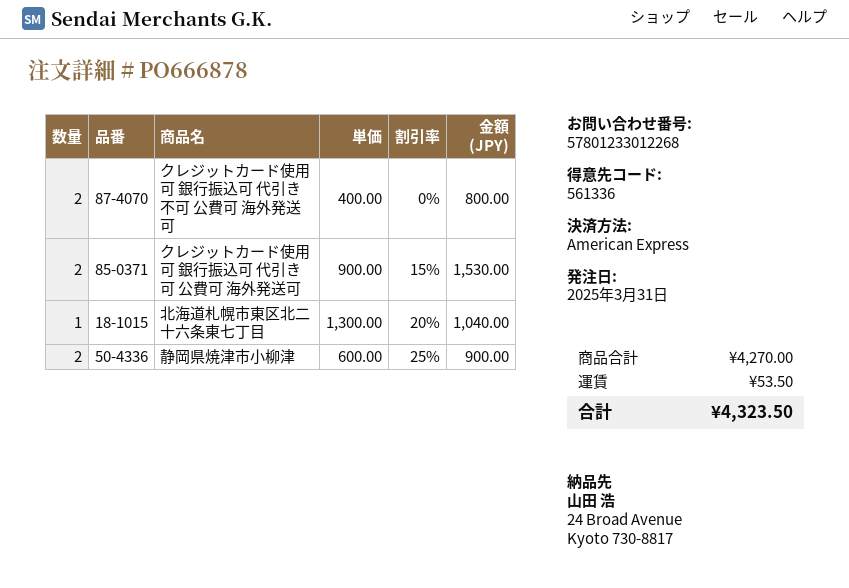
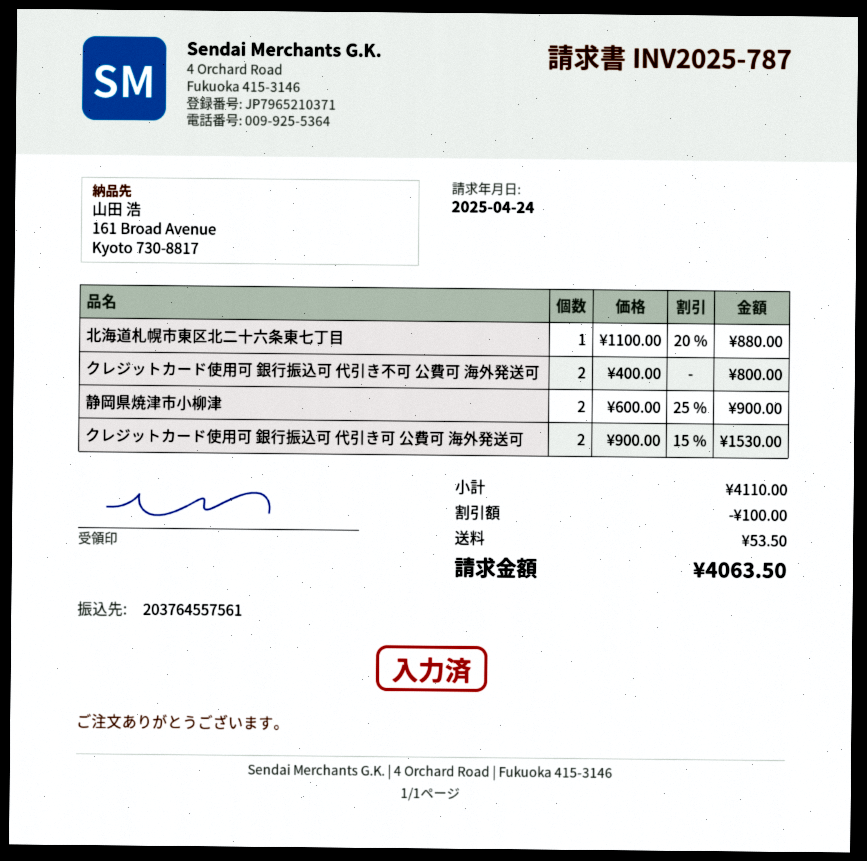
ship to: 24 Broad Avenue, Kyoto 730-8817 -> 161 Broad Avenue, Kyoto 730-8817
北海道札幌市東区北二十六条東七丁目: 1 x 1300.00 - 20% = 1040.00 -> 1 x 1100.00 - 20% = 880.00
subtotal: 4270.00 -> 4110.00
discount: none -> 100.00
total: 4323.50 -> 4063.50

